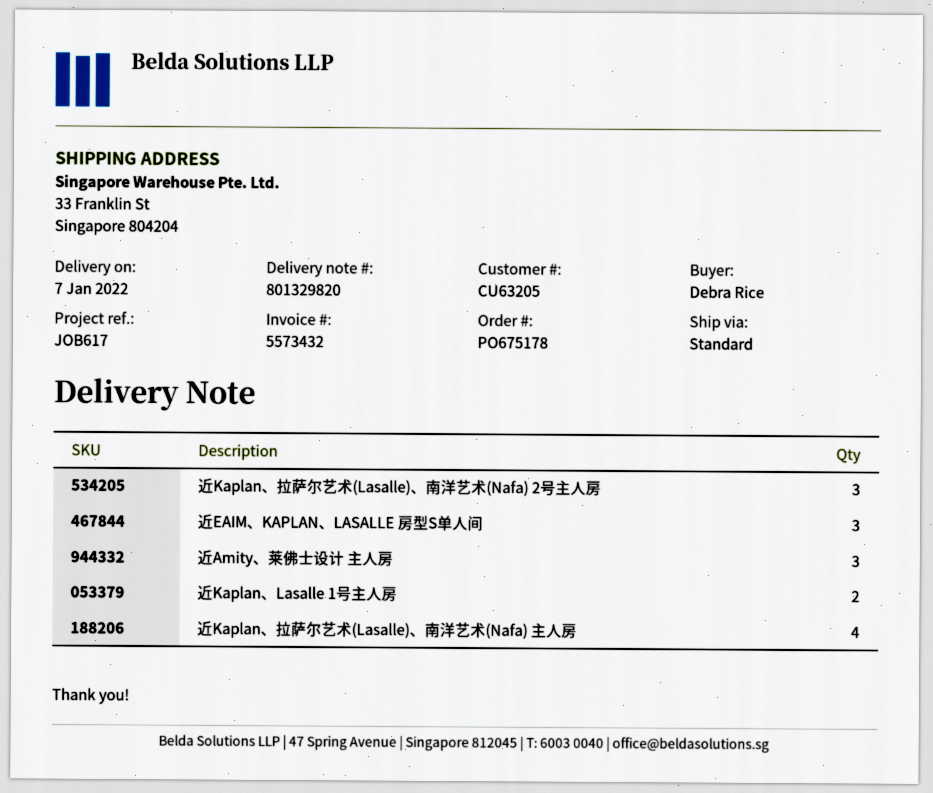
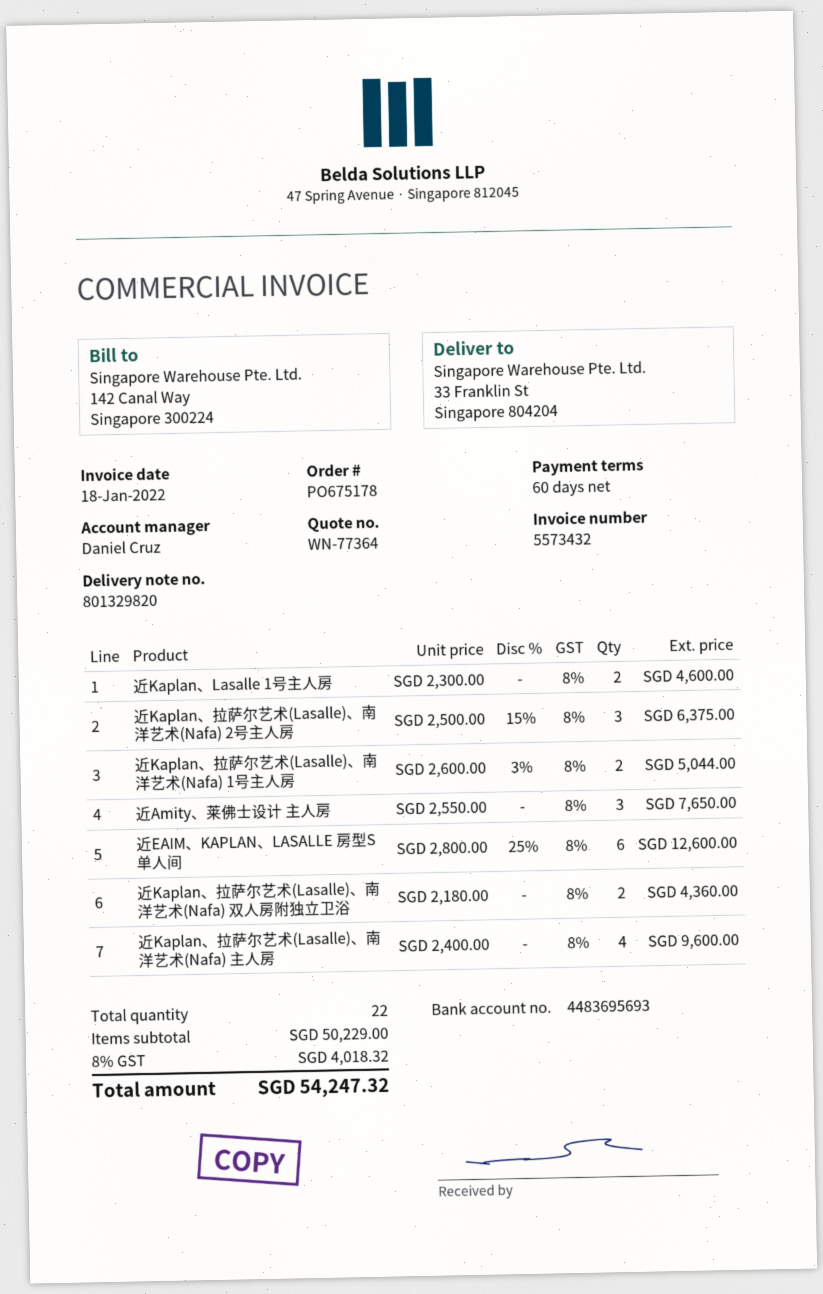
近EAIM、KAPLAN、LASALLE 房型S单人间: 3 -> 6
近Kaplan、拉萨尔艺术(Lasalle)、南洋艺术(Nafa) 1号主人房: none -> 2
近Kaplan、拉萨尔艺术(Lasalle)、南洋艺术(Nafa) 双人房附独立卫浴: none -> 2

